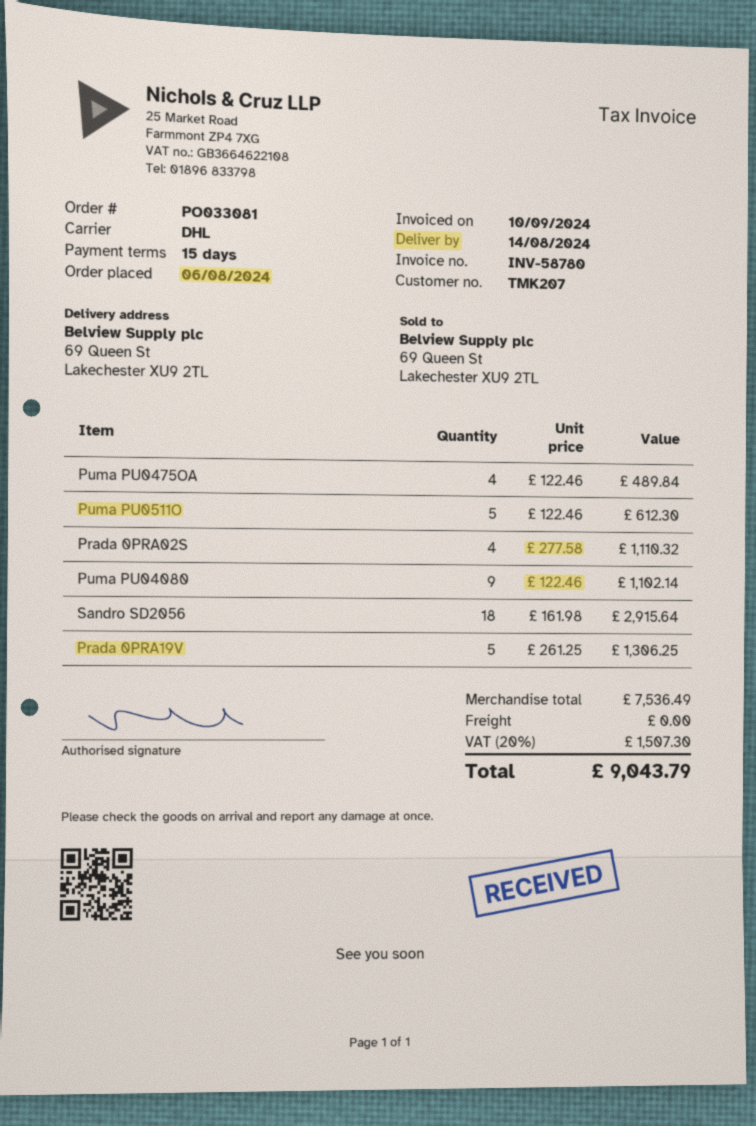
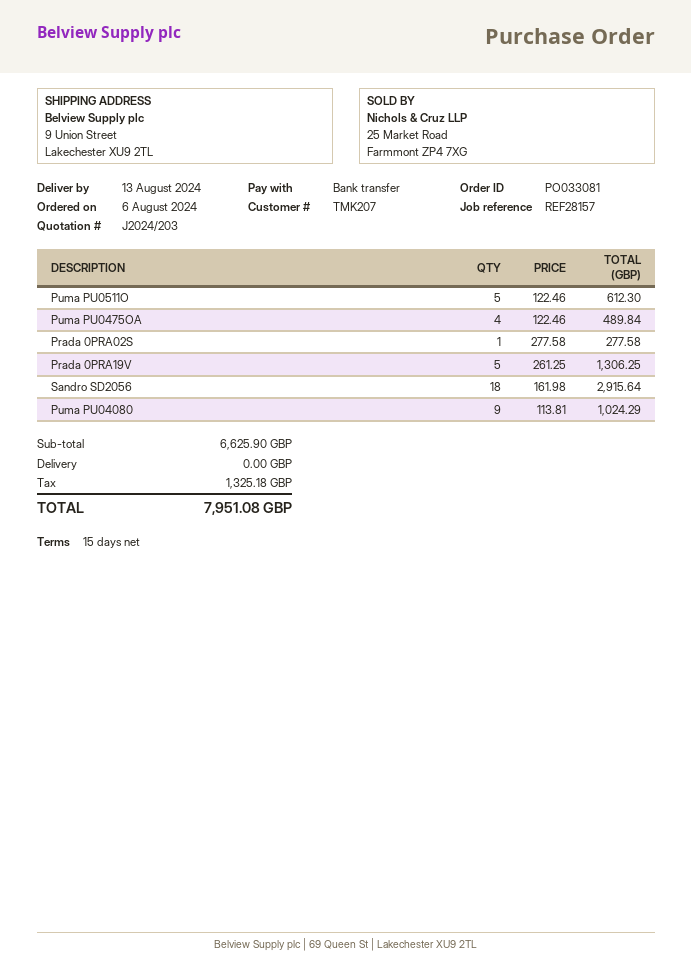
delivery date: 2024-08-14 -> 2024-08-13
ship to: 69 Queen St, Lakechester XU9 2TL -> 9 Union Street, Lakechester XU9 2TL
Prada 0PRA02S: 4 x 277.58 = 1110.32 -> 1 x 277.58 = 277.58
Puma PU04080: 9 x 122.46 = 1102.14 -> 9 x 113.81 = 1024.29
subtotal: 7536.49 -> 6625.90
tax: 1507.30 -> 1325.18
total: 9043.79 -> 7951.08

